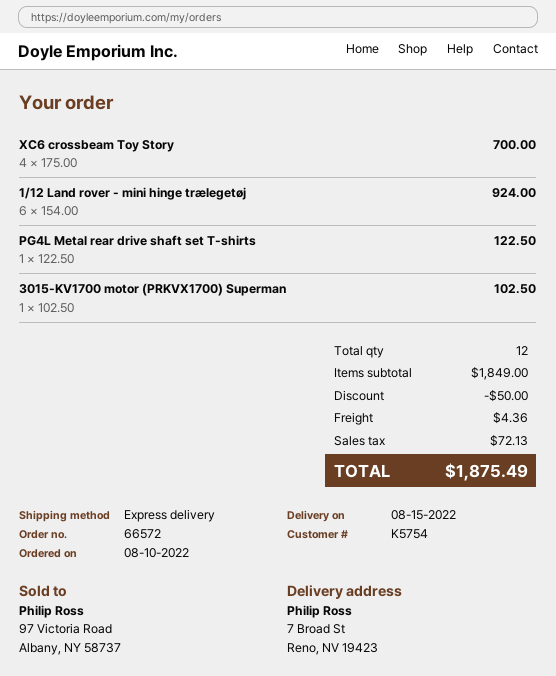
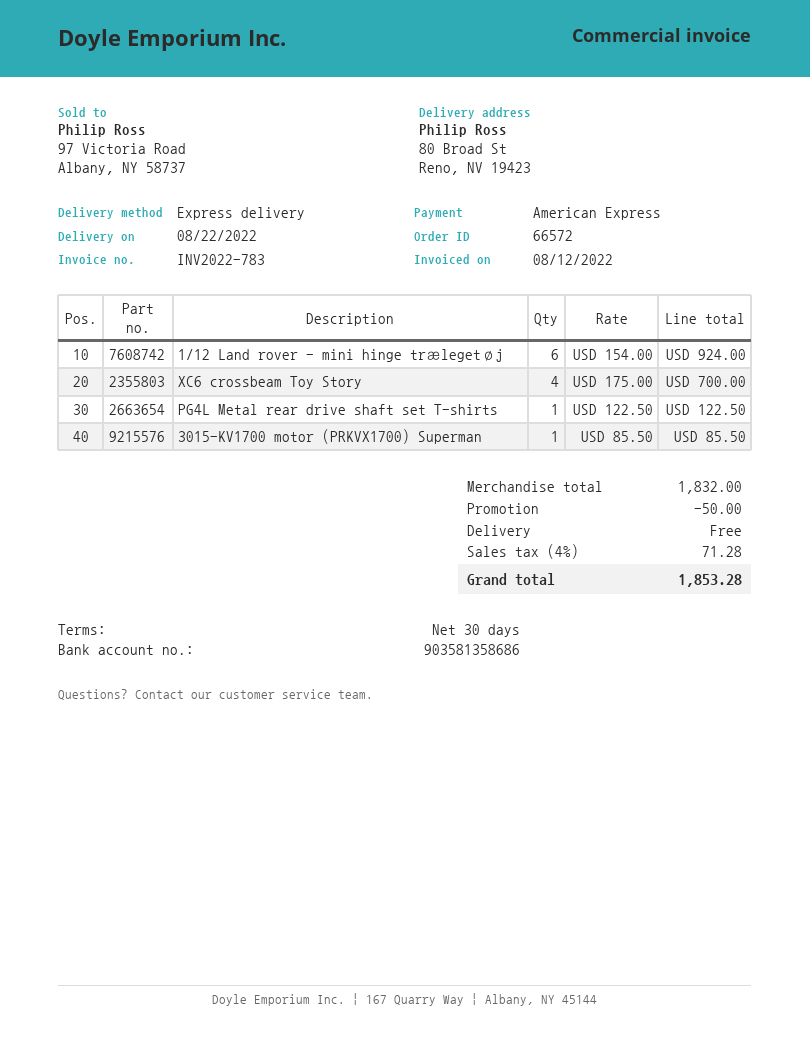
delivery date: 2022-08-15 -> 2022-08-22
ship to: 7 Broad St, Reno, NV 19423 -> 80 Broad St, Reno, NV 19423
3015-KV1700 motor (PRKVX1700) Superman: 1 x 102.50 = 102.50 -> 1 x 85.50 = 85.50
subtotal: 1849.00 -> 1832.00
shipping: 4.36 -> 0.00
tax: 72.13 -> 71.28
total: 1875.49 -> 1853.28

